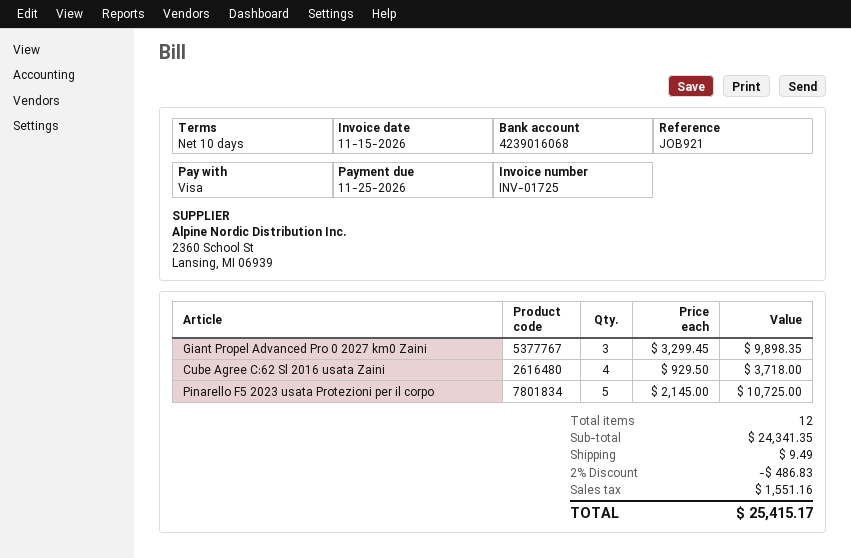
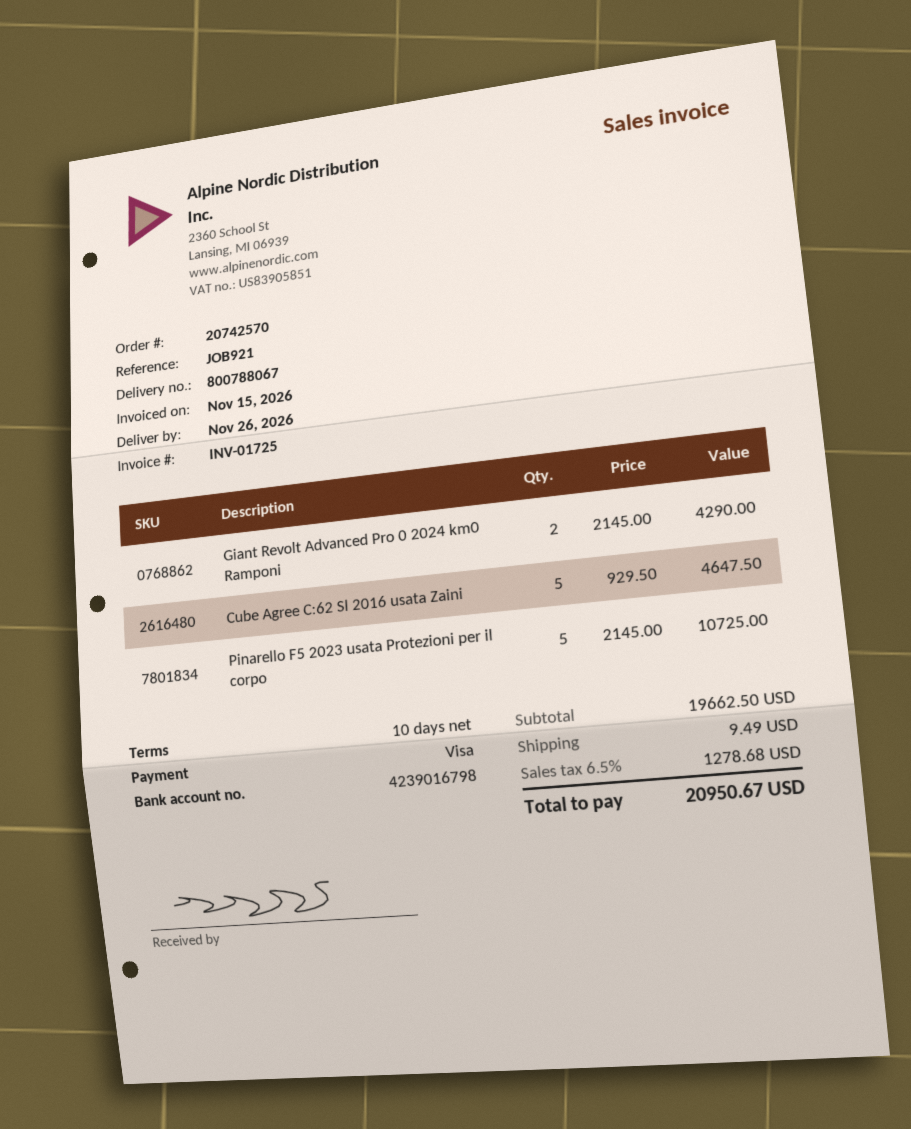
bank account: 4239016068 -> 4239016798
Giant Propel Advanced Pro 0 2027 km0 Zaini: 3 x 3299.45 = 9898.35 -> none
Cube Agree C:62 Sl 2016 usata Zaini: 4 x 929.50 = 3718.00 -> 5 x 929.50 = 4647.50
Giant Revolt Advanced Pro 0 2024 km0 Ramponi: none -> 2 x 2145.00 = 4290.00
subtotal: 24341.35 -> 19662.50
discount: 2% = 486.83 -> none
tax: 1551.16 -> 1278.68
total: 25415.17 -> 20950.67

